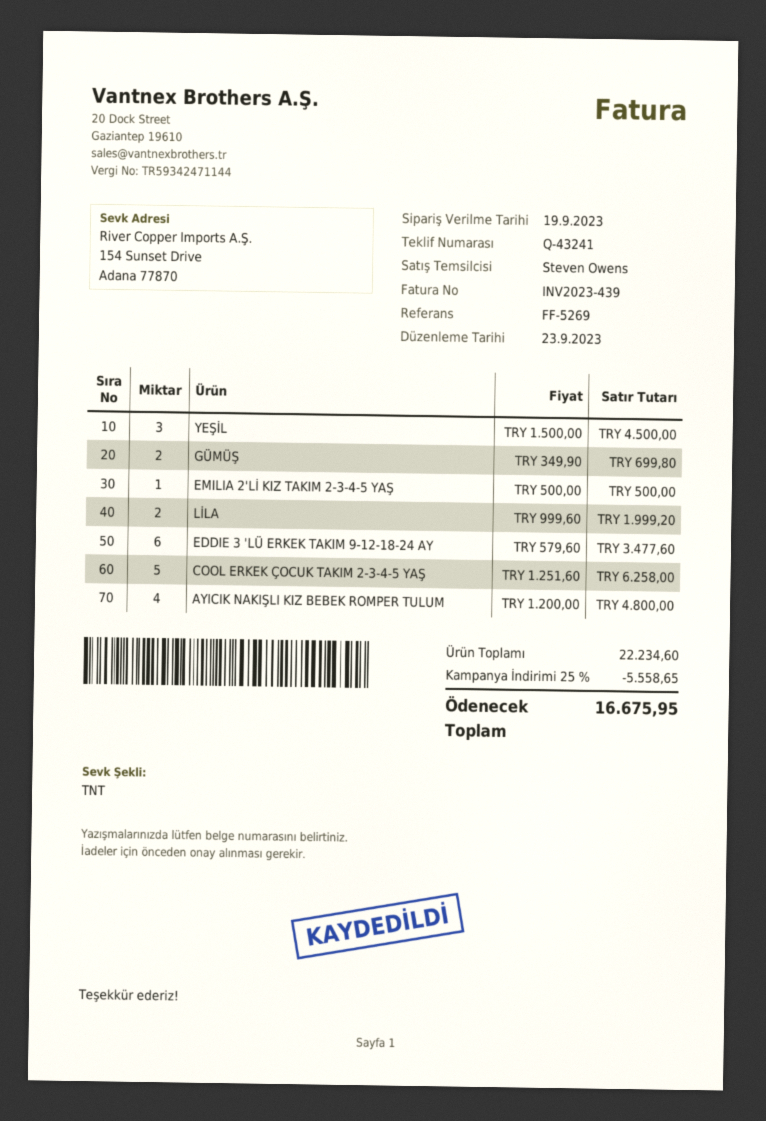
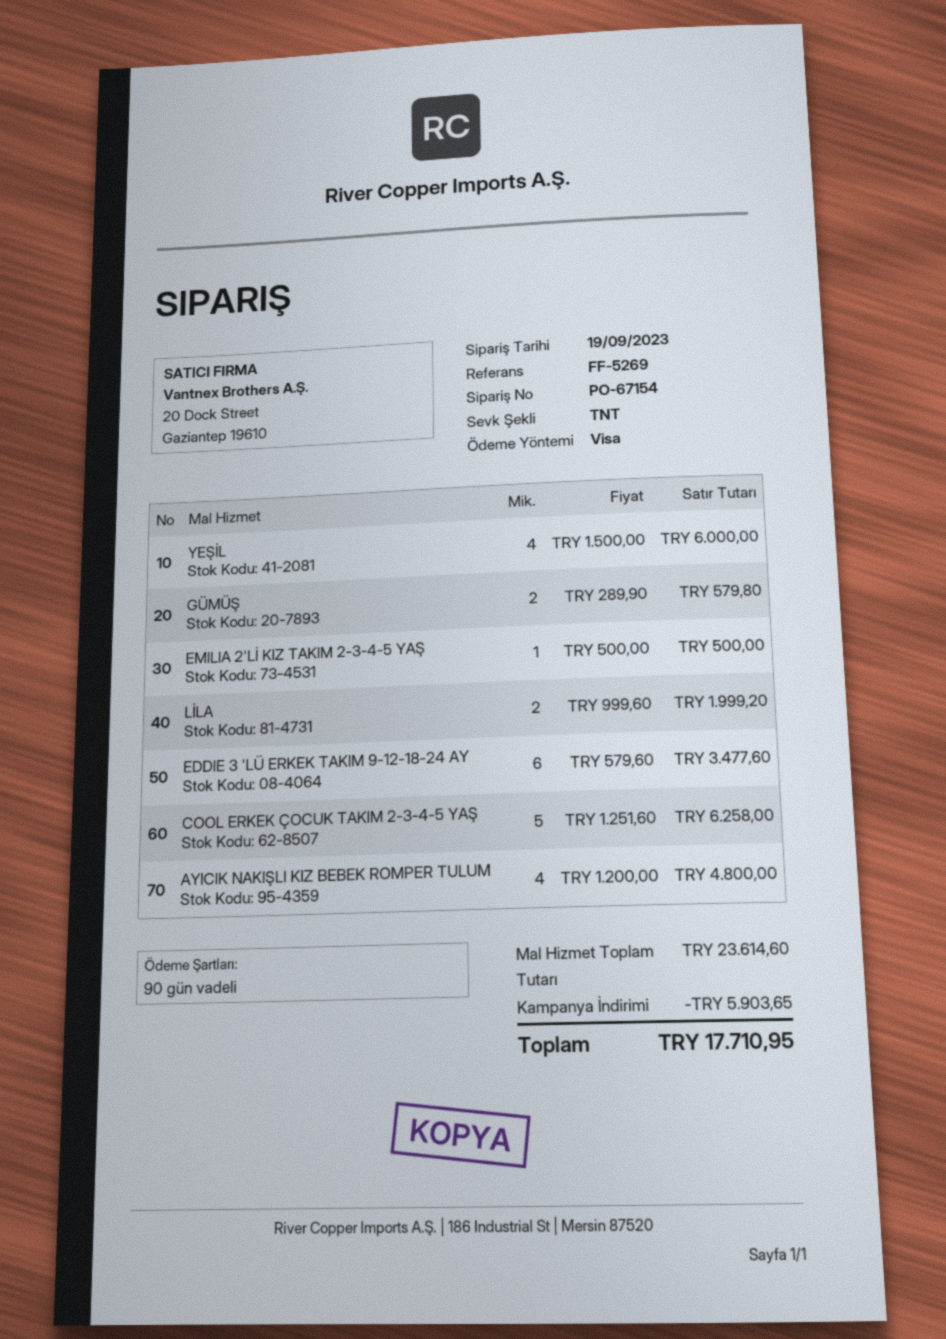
YEŞİL: 3 x 1500.00 = 4500.00 -> 4 x 1500.00 = 6000.00
GÜMÜŞ: 2 x 349.90 = 699.80 -> 2 x 289.90 = 579.80
subtotal: 22234.60 -> 23614.60
discount: 5558.65 -> 5903.65
total: 16675.95 -> 17710.95

